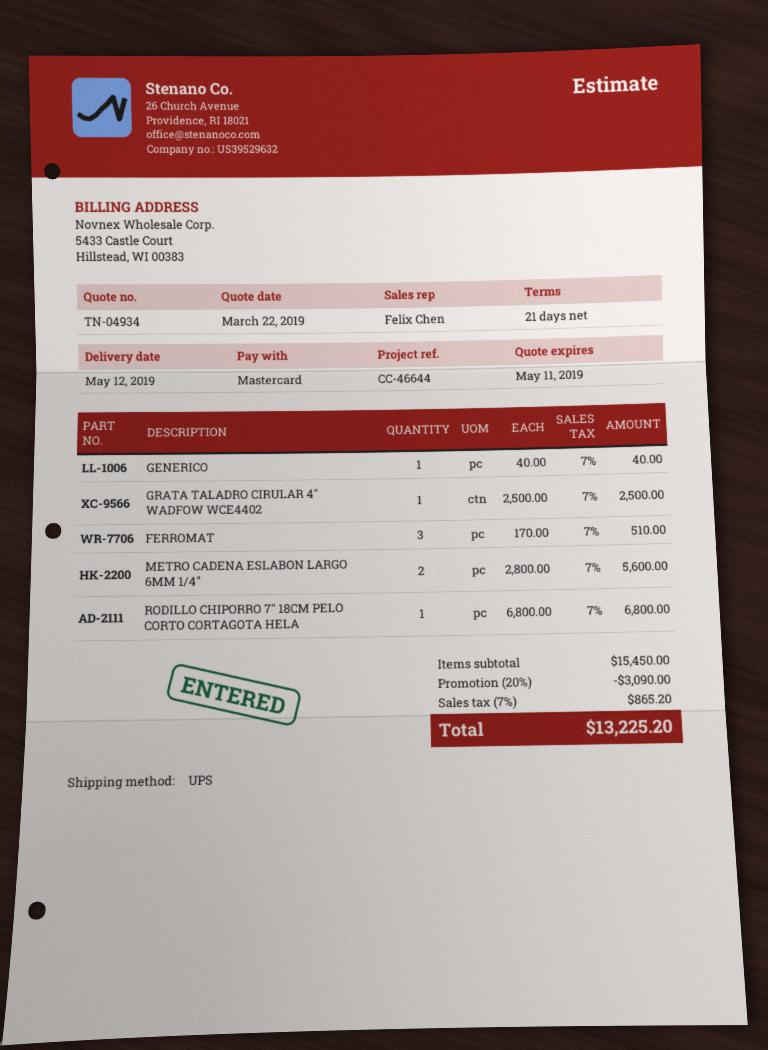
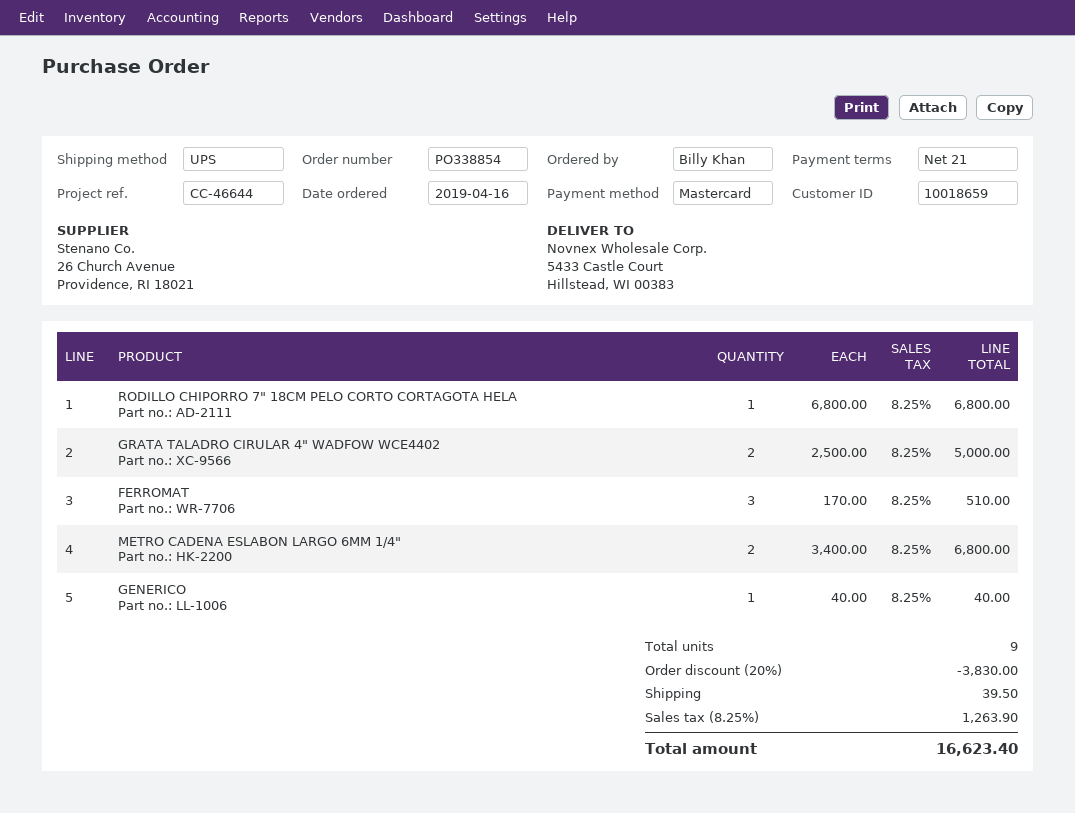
GRATA TALADRO CIRULAR 4" WADFOW WCE4402: 1 x 2500.00 = 2500.00 -> 2 x 2500.00 = 5000.00
METRO CADENA ESLABON LARGO 6MM 1/4": 2 x 2800.00 = 5600.00 -> 2 x 3400.00 = 6800.00
discount: 20% = 3090.00 -> 20% = 3830.00
shipping: none -> 39.50
tax: 7% = 865.20 -> 8.25% = 1263.90
total: 13225.20 -> 16623.40

